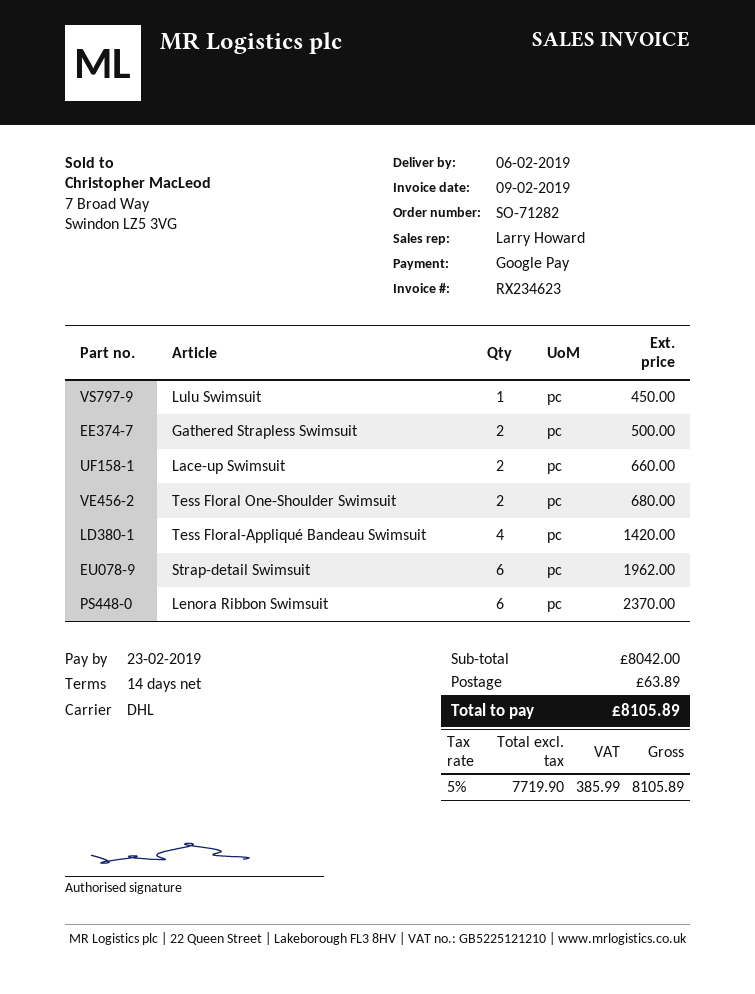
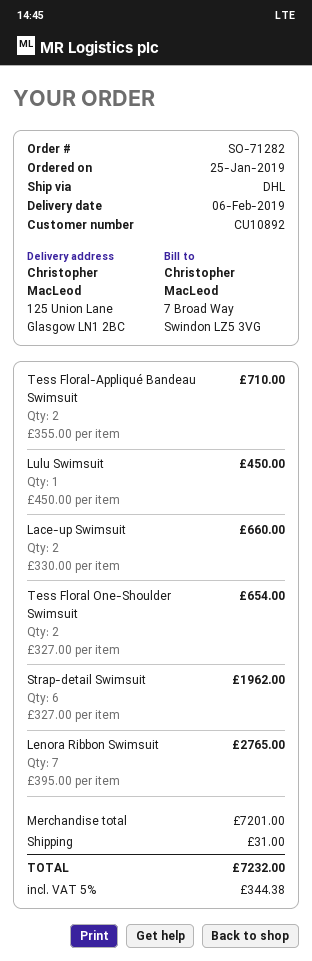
Gathered Strapless Swimsuit: 2 for 500.00 -> none
Tess Floral One-Shoulder Swimsuit: 2 for 680.00 -> 2 for 654.00
Tess Floral-Appliqué Bandeau Swimsuit: 4 for 1420.00 -> 2 for 710.00
Lenora Ribbon Swimsuit: 6 for 2370.00 -> 7 for 2765.00
subtotal: 8042.00 -> 7201.00
shipping: 63.89 -> 31.00
tax: 5% = 385.99 -> 5% = 344.38
total: 8105.89 -> 7232.00

